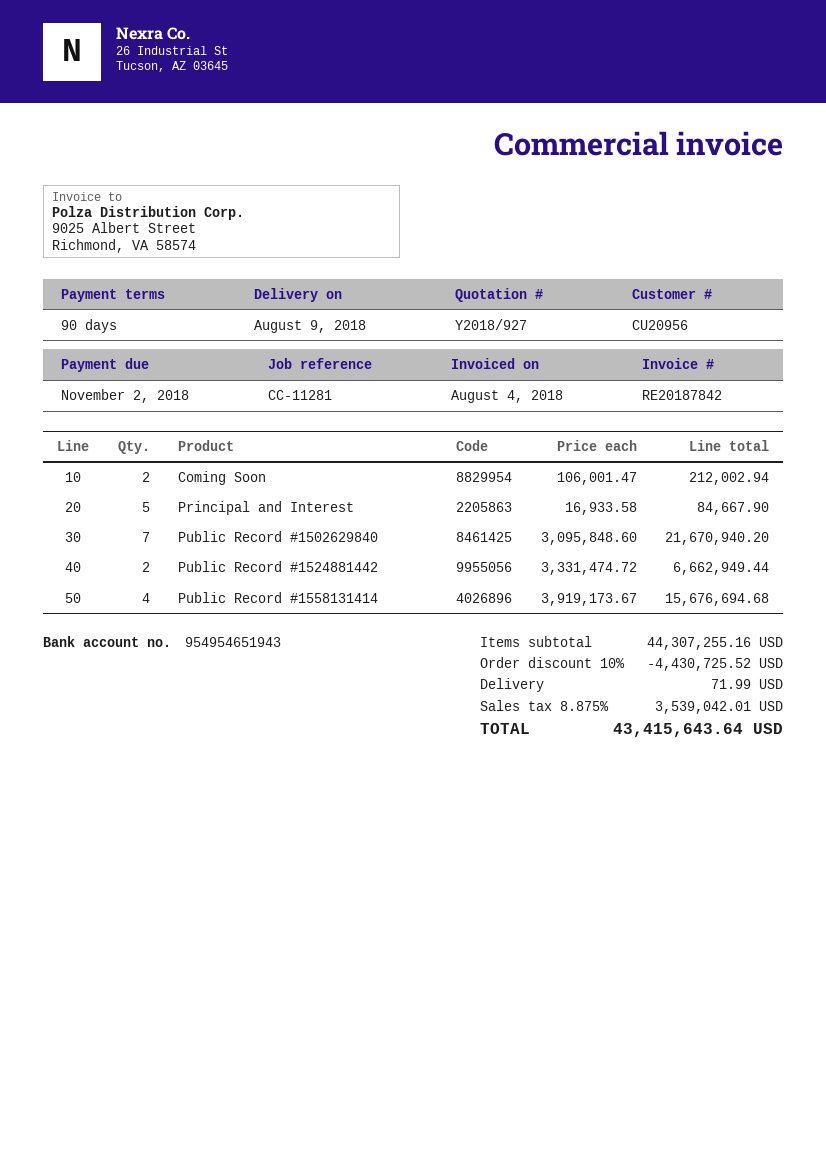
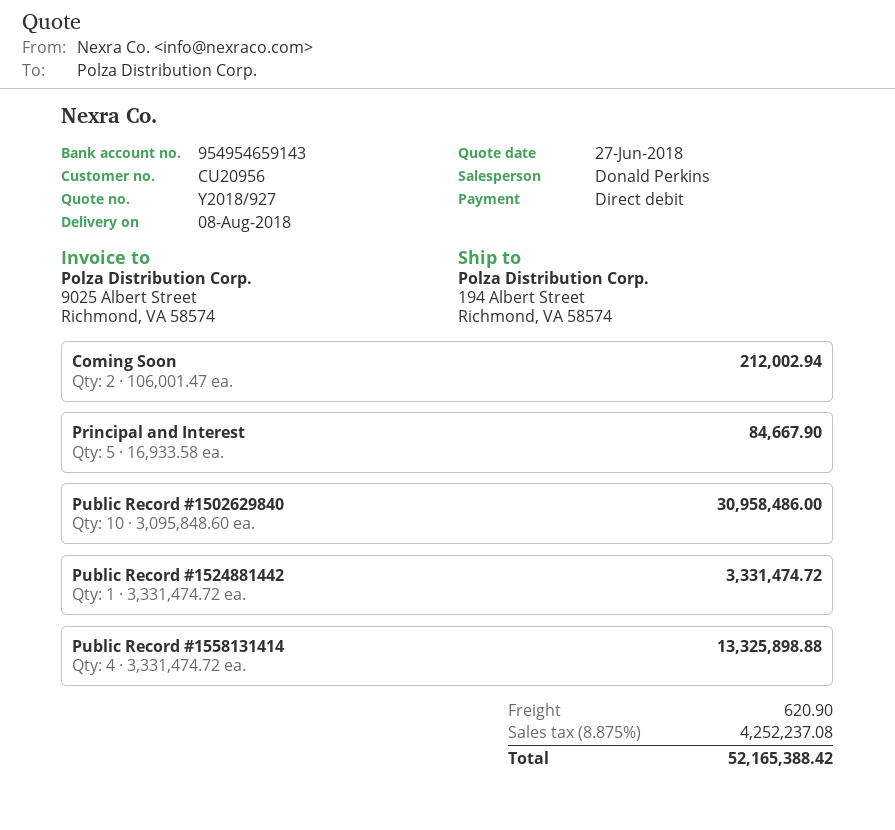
delivery date: 2018-08-09 -> 2018-08-08
bank account: 954954651943 -> 954954659143
Public Record #1502629840: 7 x 3095848.60 = 21670940.20 -> 10 x 3095848.60 = 30958486.00
Public Record #1524881442: 2 x 3331474.72 = 6662949.44 -> 1 x 3331474.72 = 3331474.72
Public Record #1558131414: 4 x 3919173.67 = 15676694.68 -> 4 x 3331474.72 = 13325898.88
discount: 10% = 4430725.52 -> none
shipping: 71.99 -> 620.90
tax: 8.875% = 3539042.01 -> 8.875% = 4252237.08
total: 43415643.64 -> 52165388.42

